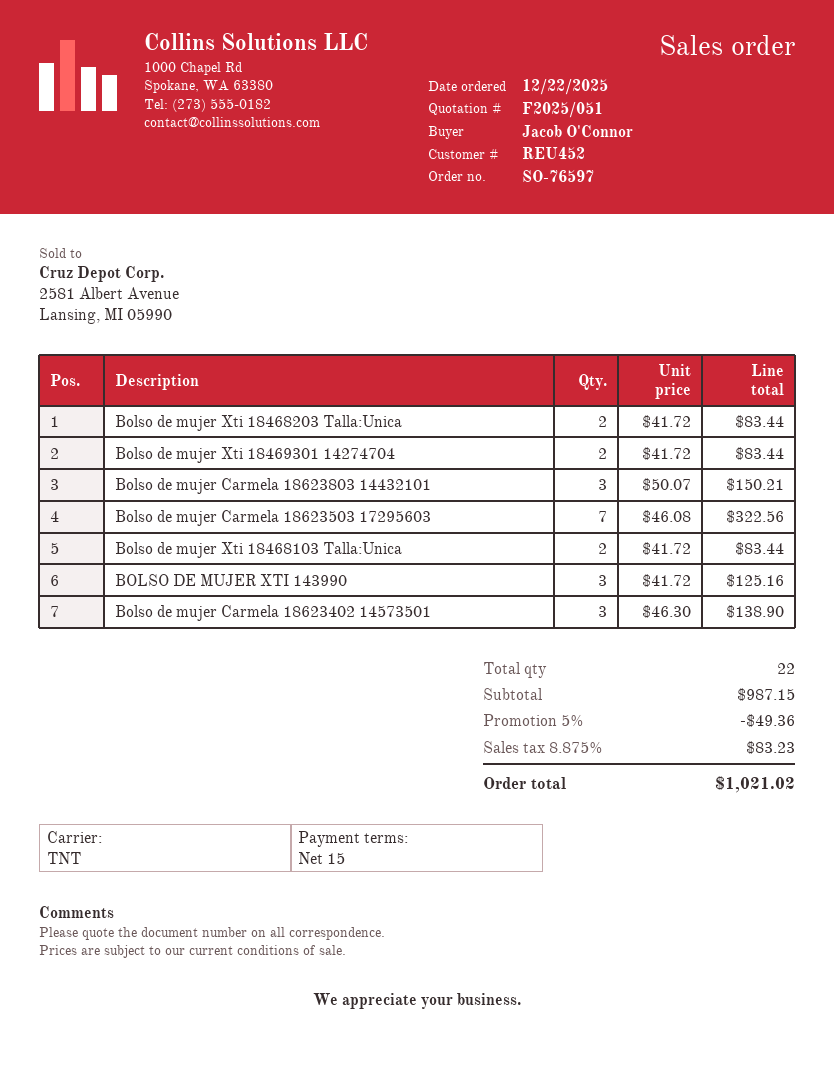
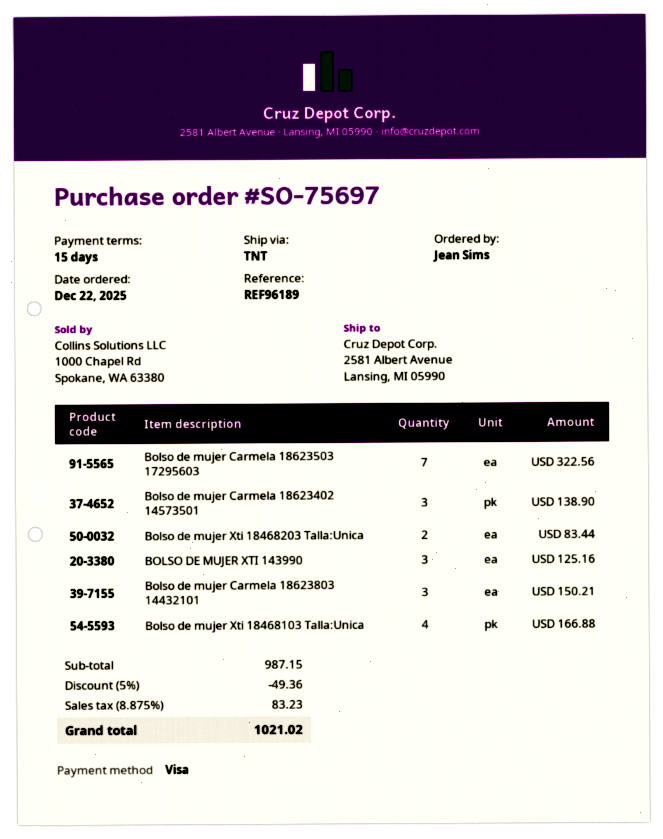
order number: SO-76597 -> SO-75697
ordered by: Jacob O'Connor -> Jean Sims
Bolso de mujer Xti 18469301 14274704: 2 for 83.44 -> none
Bolso de mujer Xti 18468103 Talla:Unica: 2 for 83.44 -> 4 for 166.88

